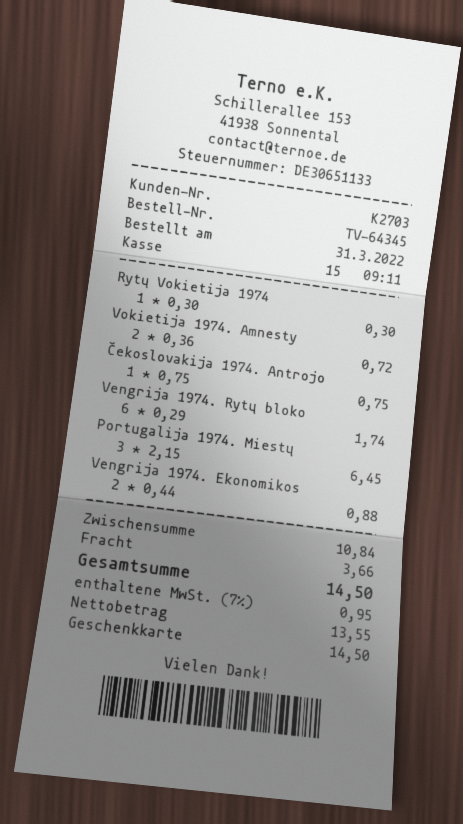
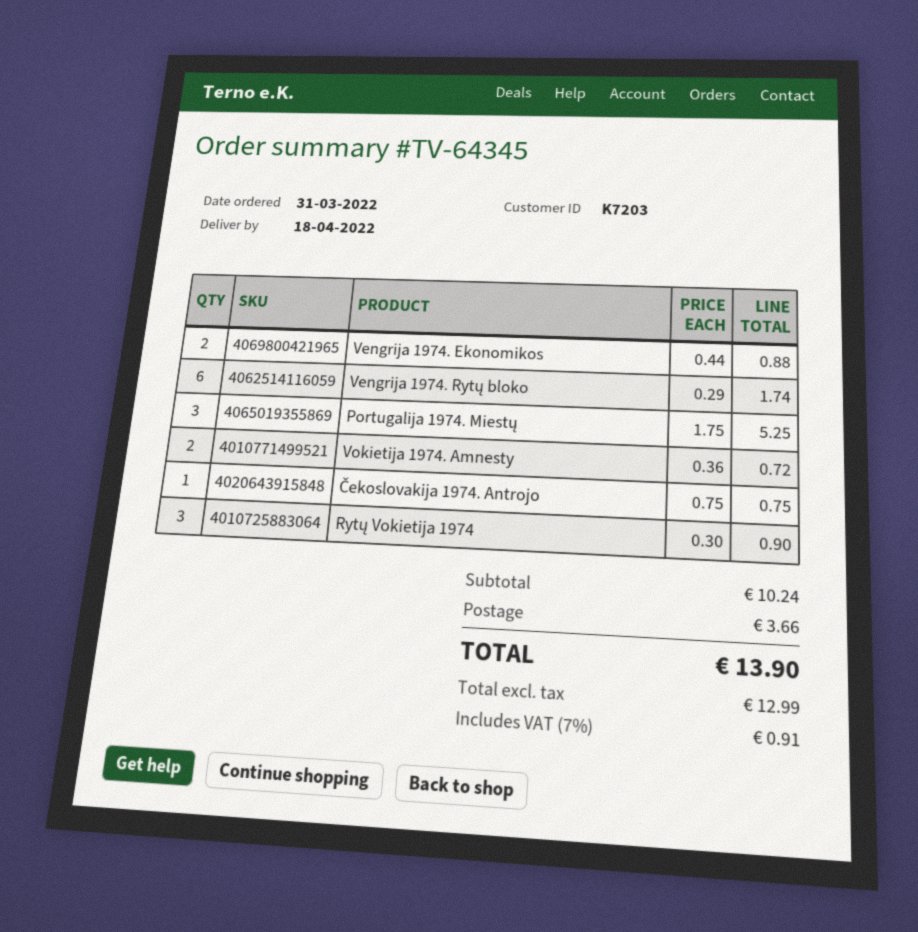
customer number: K2703 -> K7203
Rytų Vokietija 1974: 1 x 0.30 = 0.30 -> 3 x 0.30 = 0.90
Portugalija 1974. Miestų: 3 x 2.15 = 6.45 -> 3 x 1.75 = 5.25
subtotal: 10.84 -> 10.24
net: 13.55 -> 12.99
tax: 7% = 0.95 -> 7% = 0.91
total: 14.50 -> 13.90

